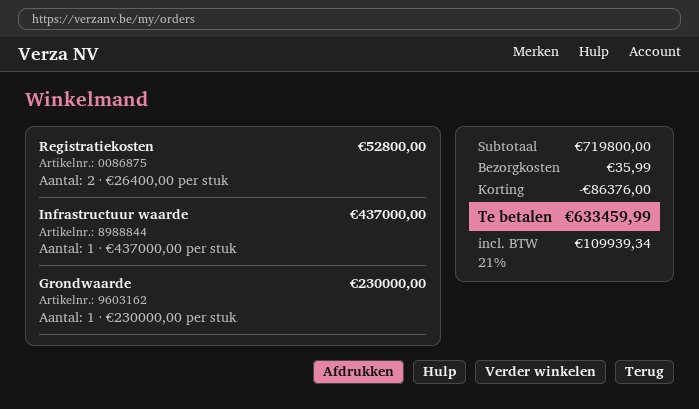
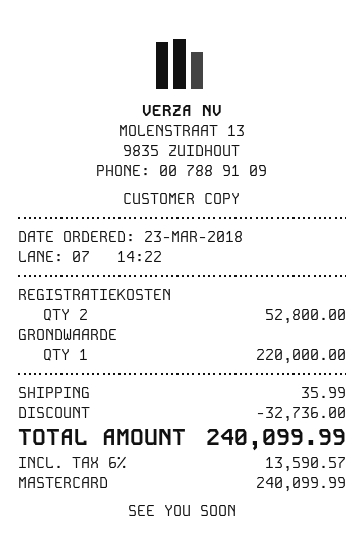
Infrastructuur waarde: 1 for 437000.00 -> none
Grondwaarde: 1 for 230000.00 -> 1 for 220000.00
discount: 86376.00 -> 32736.00
tax: 21% = 109939.34 -> 6% = 13590.57
total: 633459.99 -> 240099.99

